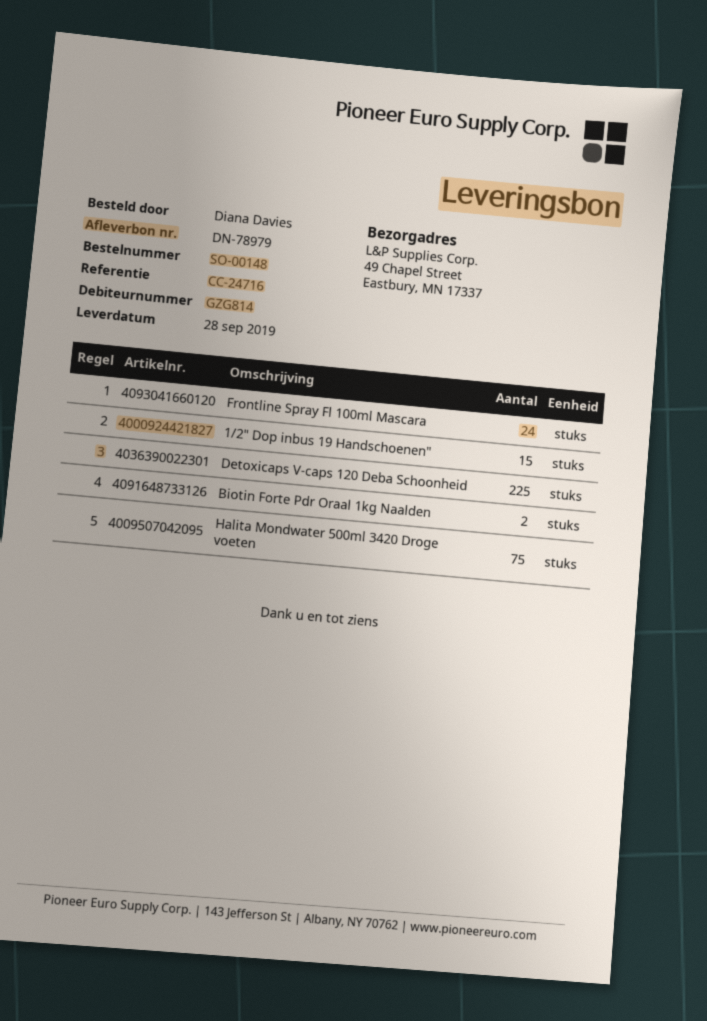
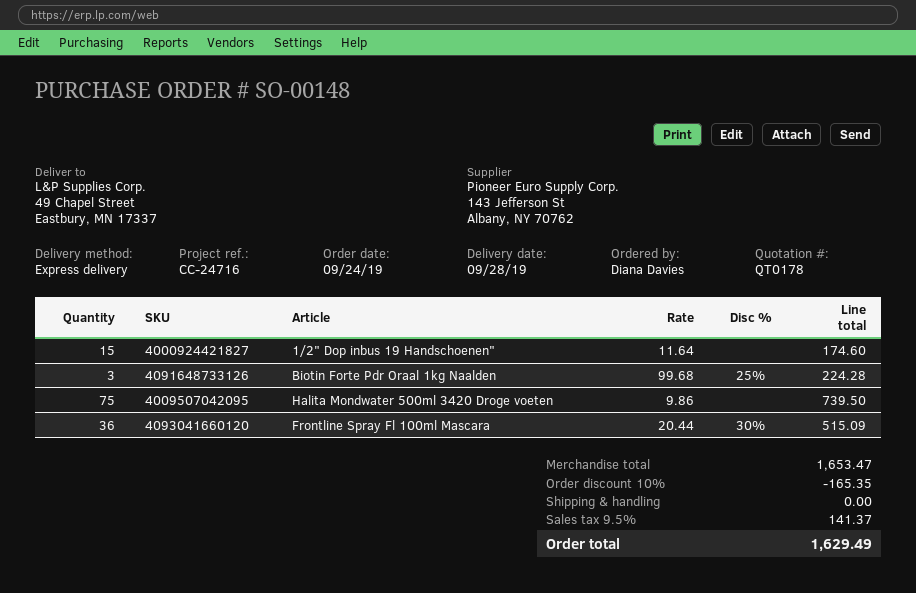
Frontline Spray Fl 100ml Mascara: 24 -> 36
Detoxicaps V-caps 120 Deba Schoonheid: 225 -> none
Biotin Forte Pdr Oraal 1kg Naalden: 2 -> 3

